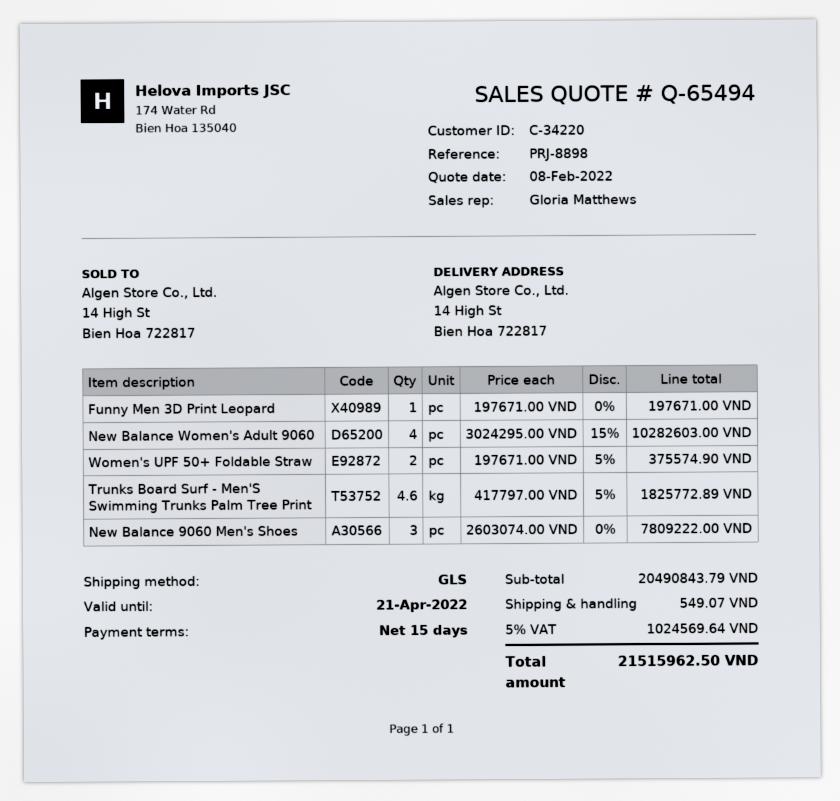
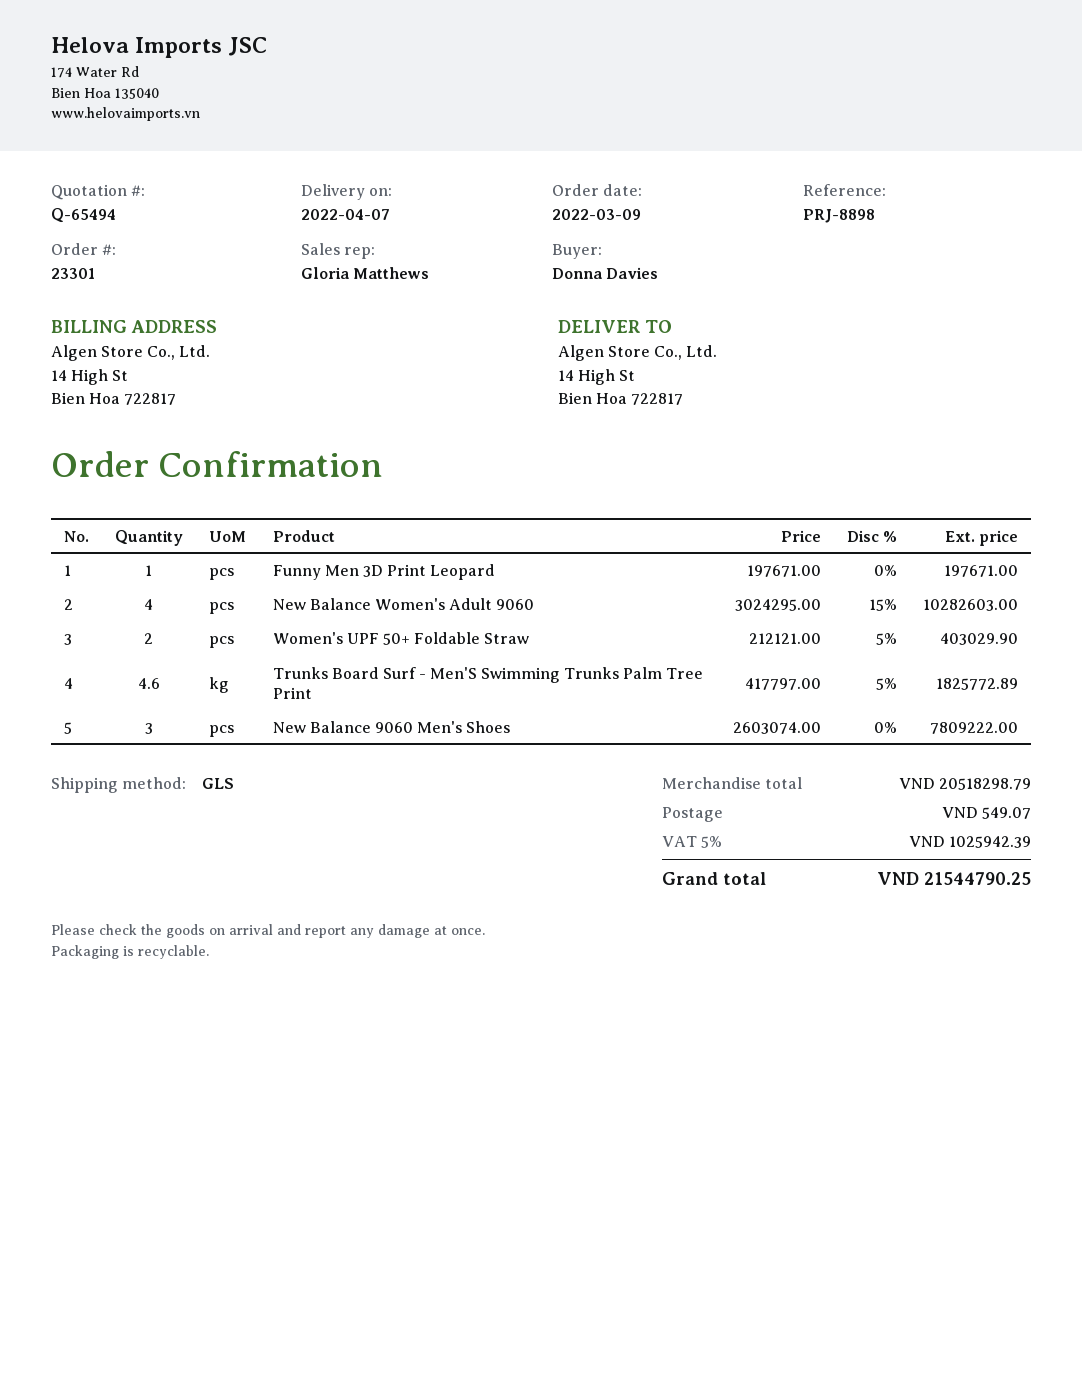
Women's UPF 50+ Foldable Straw: 2 x 197671.00 - 5% = 375574.90 -> 2 x 212121.00 - 5% = 403029.90
subtotal: 20490843.79 -> 20518298.79
tax: 5% = 1024569.64 -> 5% = 1025942.39
total: 21515962.50 -> 21544790.25

